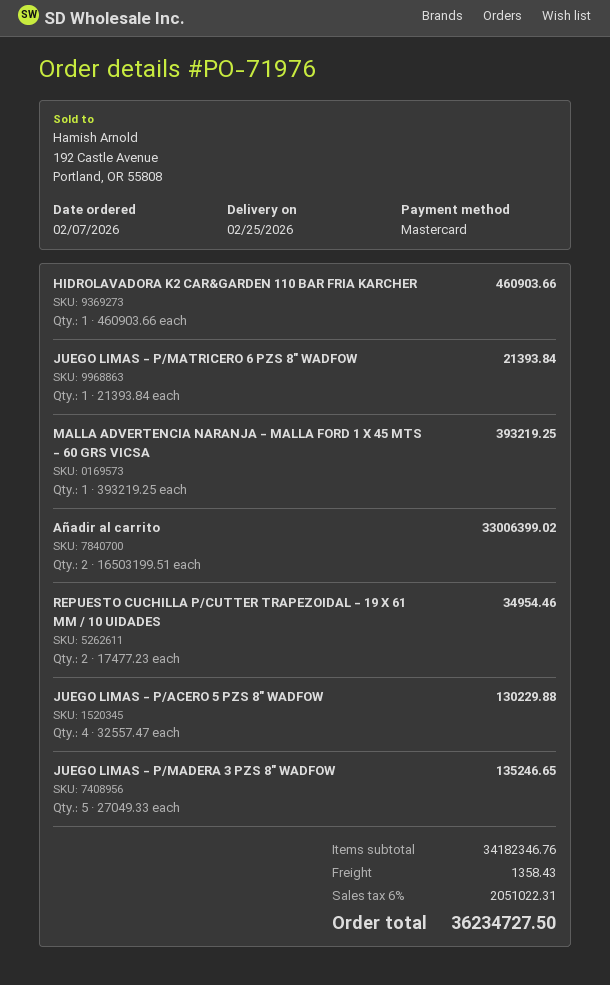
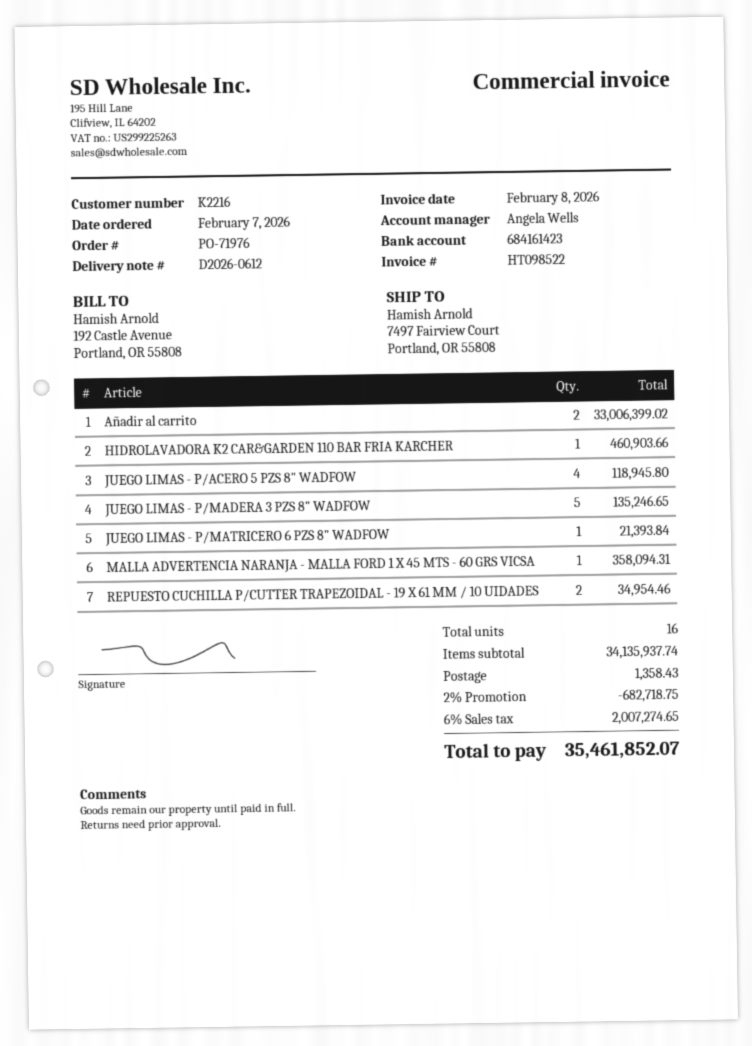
MALLA ADVERTENCIA NARANJA - MALLA FORD 1 X 45 MTS - 60 GRS VICSA: 1 for 393219.25 -> 1 for 358094.31
JUEGO LIMAS - P/ACERO 5 PZS 8" WADFOW: 4 for 130229.88 -> 4 for 118945.80
subtotal: 34182346.76 -> 34135937.74
discount: none -> 2% = 682718.75
tax: 6% = 2051022.31 -> 6% = 2007274.65
total: 36234727.50 -> 35461852.07

